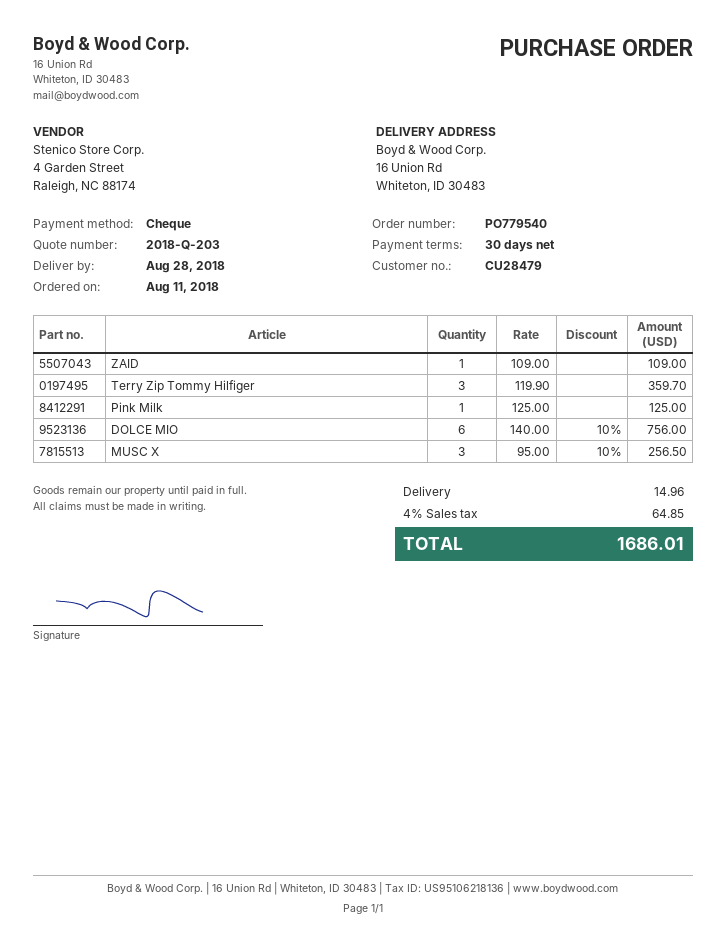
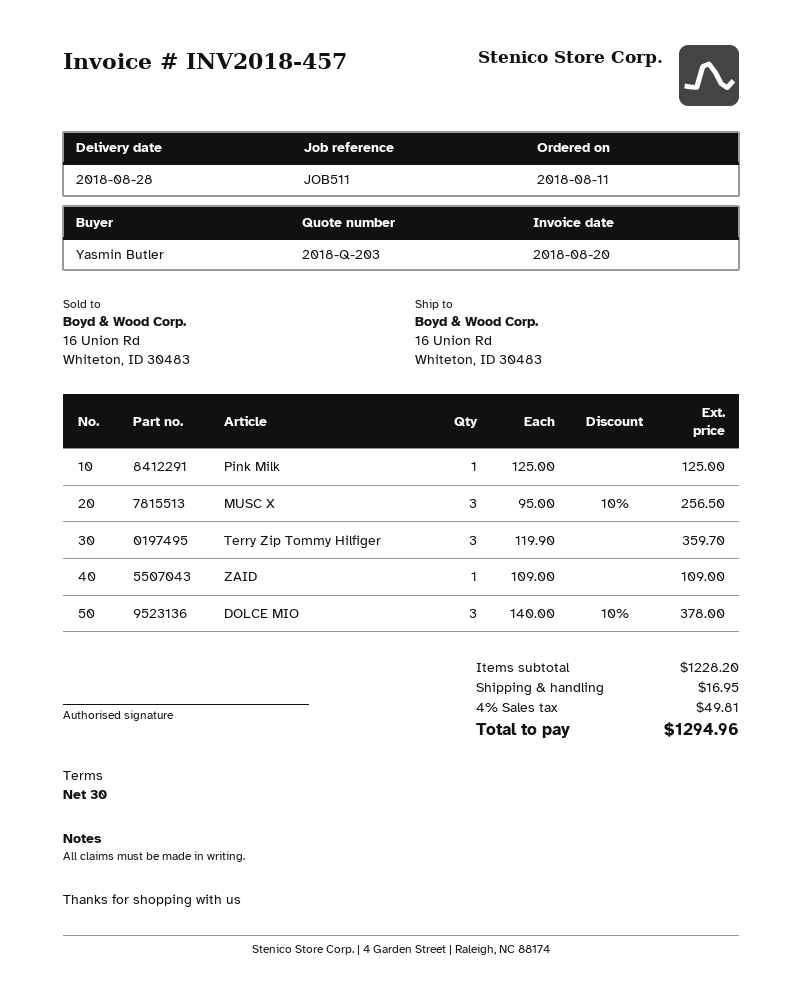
DOLCE MIO: 6 x 140.00 - 10% = 756.00 -> 3 x 140.00 - 10% = 378.00
shipping: 14.96 -> 16.95
tax: 4% = 64.85 -> 4% = 49.81
total: 1686.01 -> 1294.96

